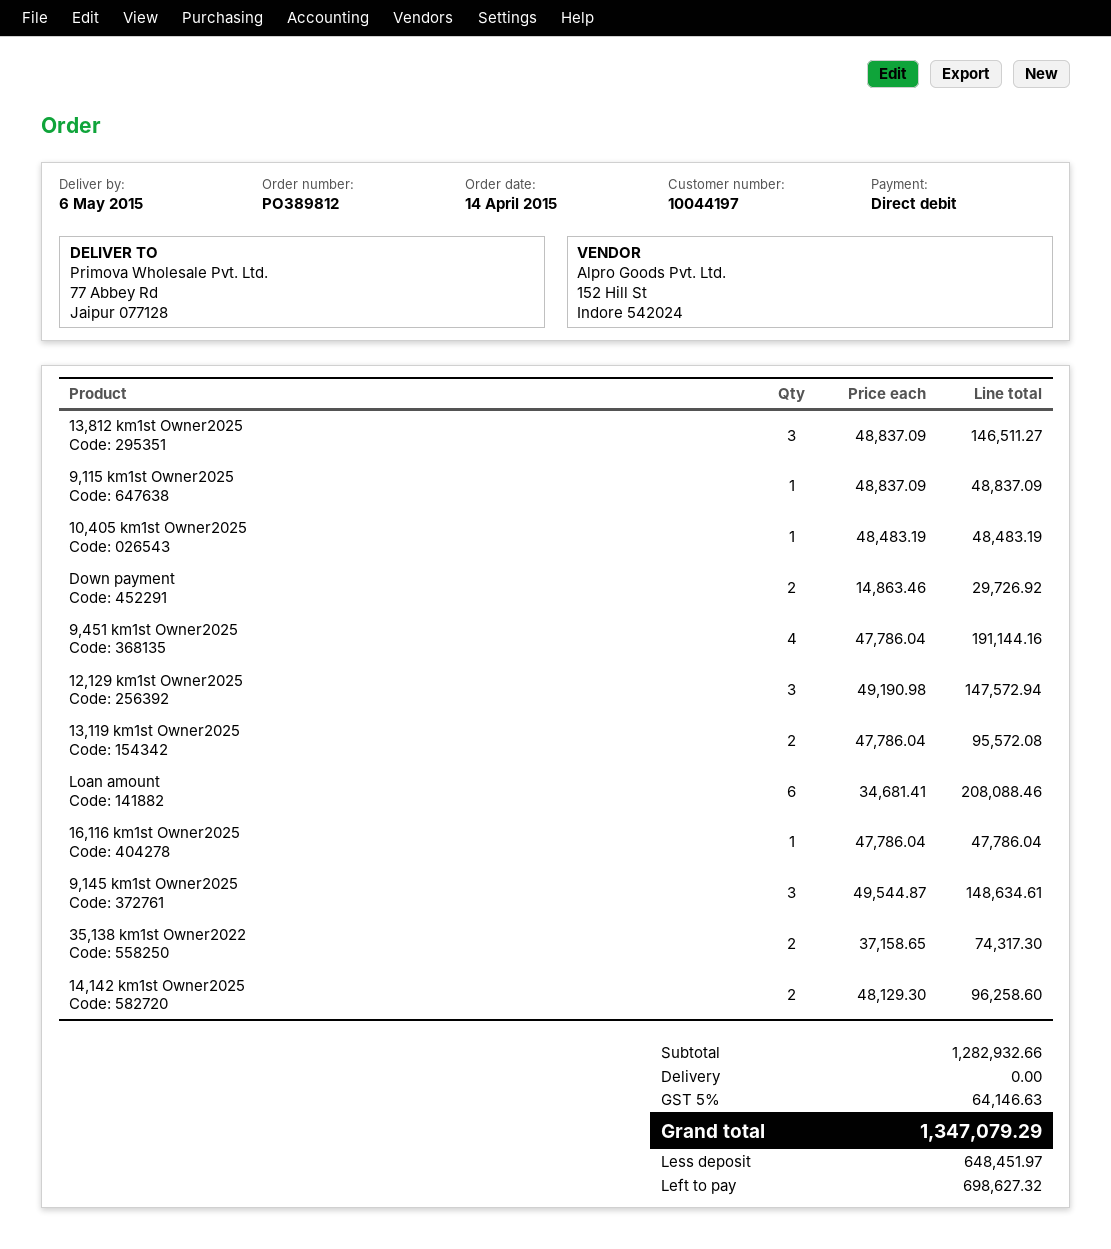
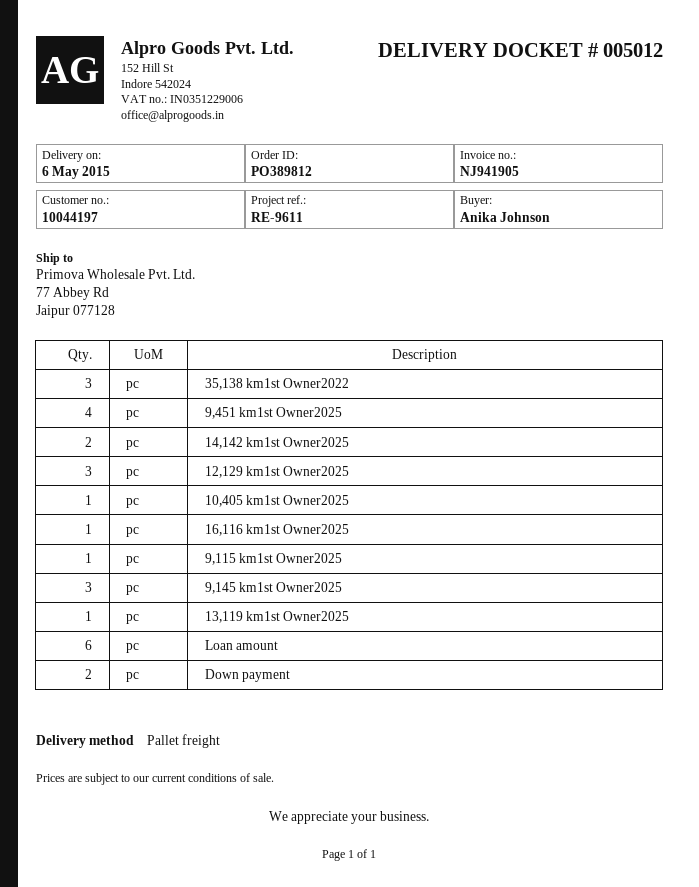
13,812 km1st Owner2025: 3 -> none
13,119 km1st Owner2025: 2 -> 1
35,138 km1st Owner2022: 2 -> 3

